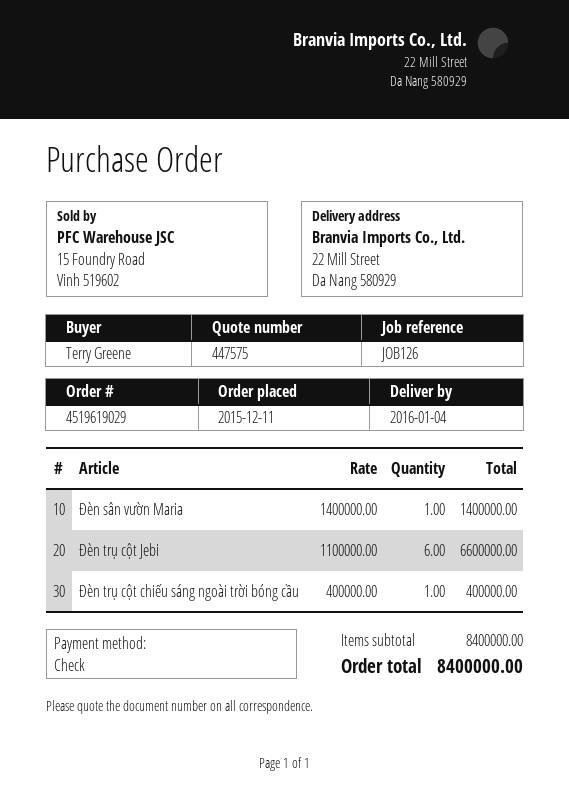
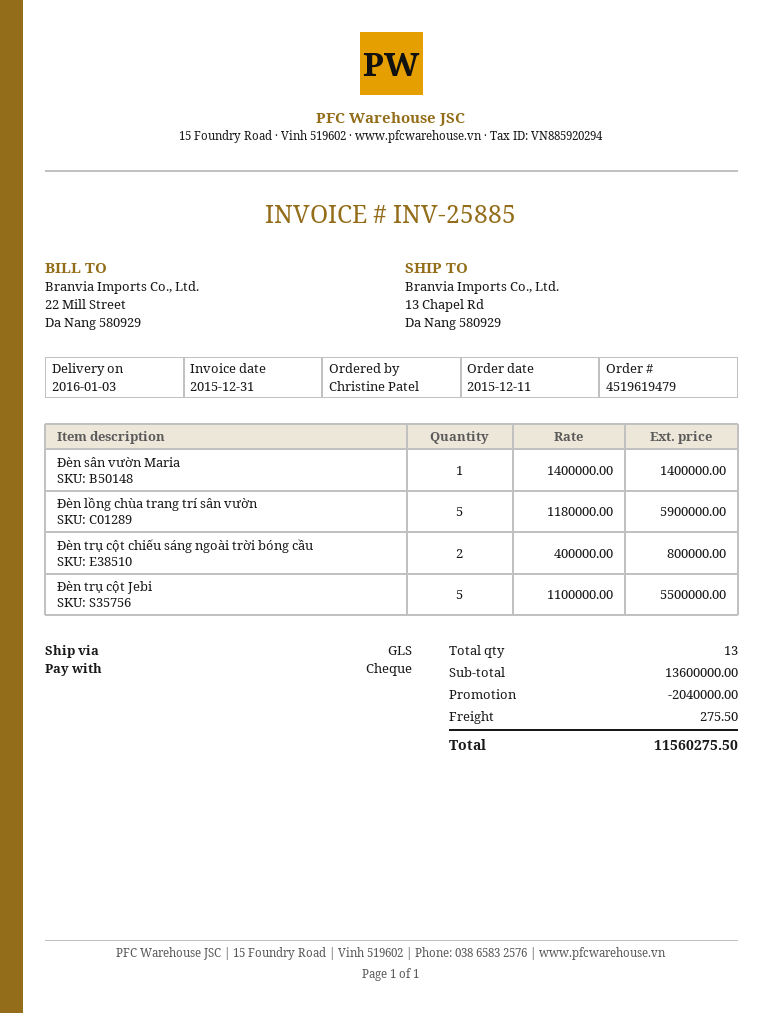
order number: 4519619029 -> 4519619479
delivery date: 2016-01-04 -> 2016-01-03
ordered by: Terry Greene -> Christine Patel
ship to: 22 Mill Street, Da Nang 580929 -> 13 Chapel Rd, Da Nang 580929
Đèn trụ cột Jebi: 6 x 1100000.00 = 6600000.00 -> 5 x 1100000.00 = 5500000.00
Đèn trụ cột chiếu sáng ngoài trời bóng cầu: 1 x 400000.00 = 400000.00 -> 2 x 400000.00 = 800000.00
Đèn lồng chùa trang trí sân vườn: none -> 5 x 1180000.00 = 5900000.00
subtotal: 8400000.00 -> 13600000.00
discount: none -> 2040000.00
shipping: none -> 275.50
total: 8400000.00 -> 11560275.50

